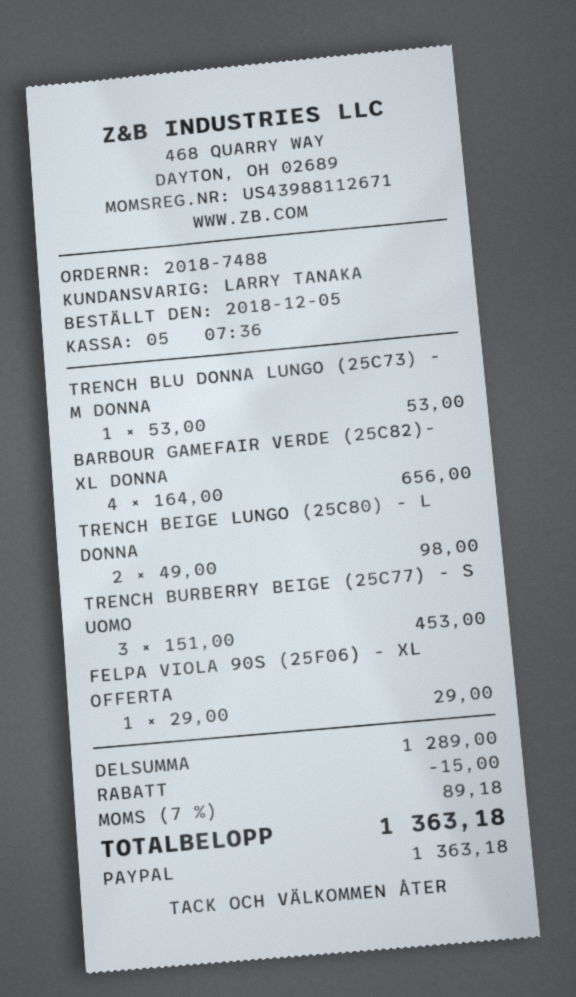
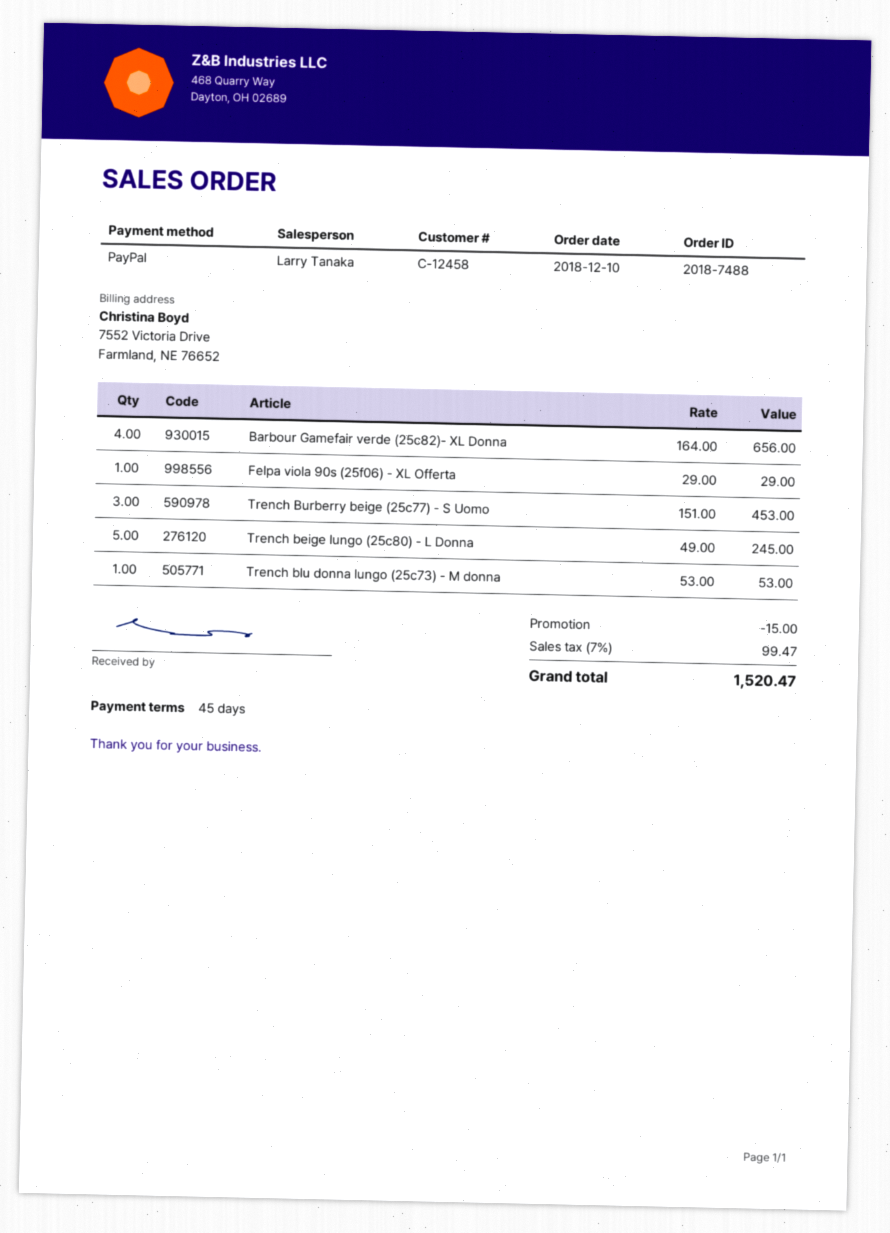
order date: 2018-12-05 -> 2018-12-10
TRENCH BEIGE LUNGO (25C80) - L DONNA: 2 x 49.00 = 98.00 -> 5 x 49.00 = 245.00
tax: 7% = 89.18 -> 7% = 99.47
total: 1363.18 -> 1520.47

